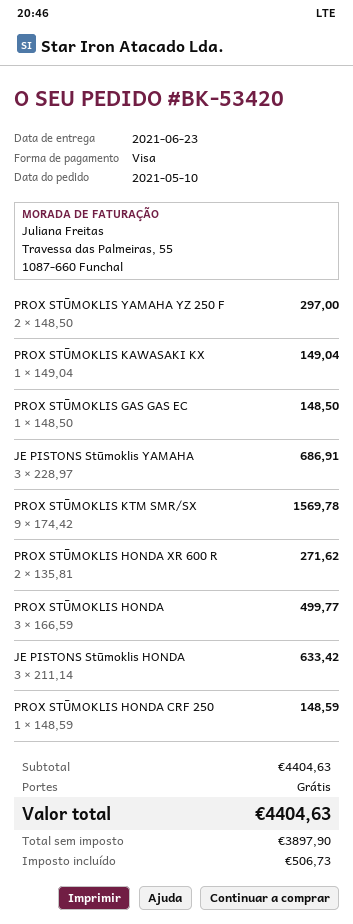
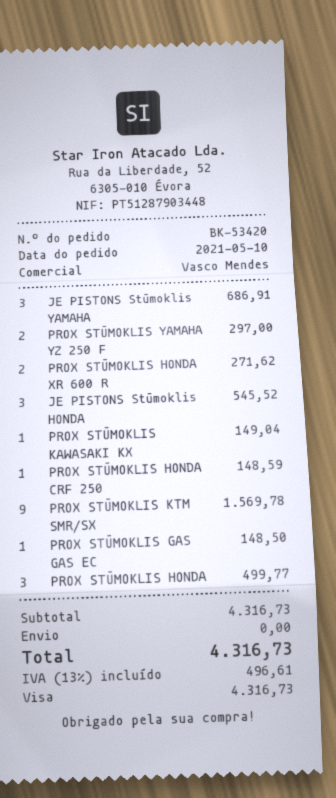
JE PISTONS Stūmoklis HONDA: 3 for 633.42 -> 3 for 545.52
subtotal: 4404.63 -> 4316.73
tax: 506.73 -> 496.61
total: 4404.63 -> 4316.73

